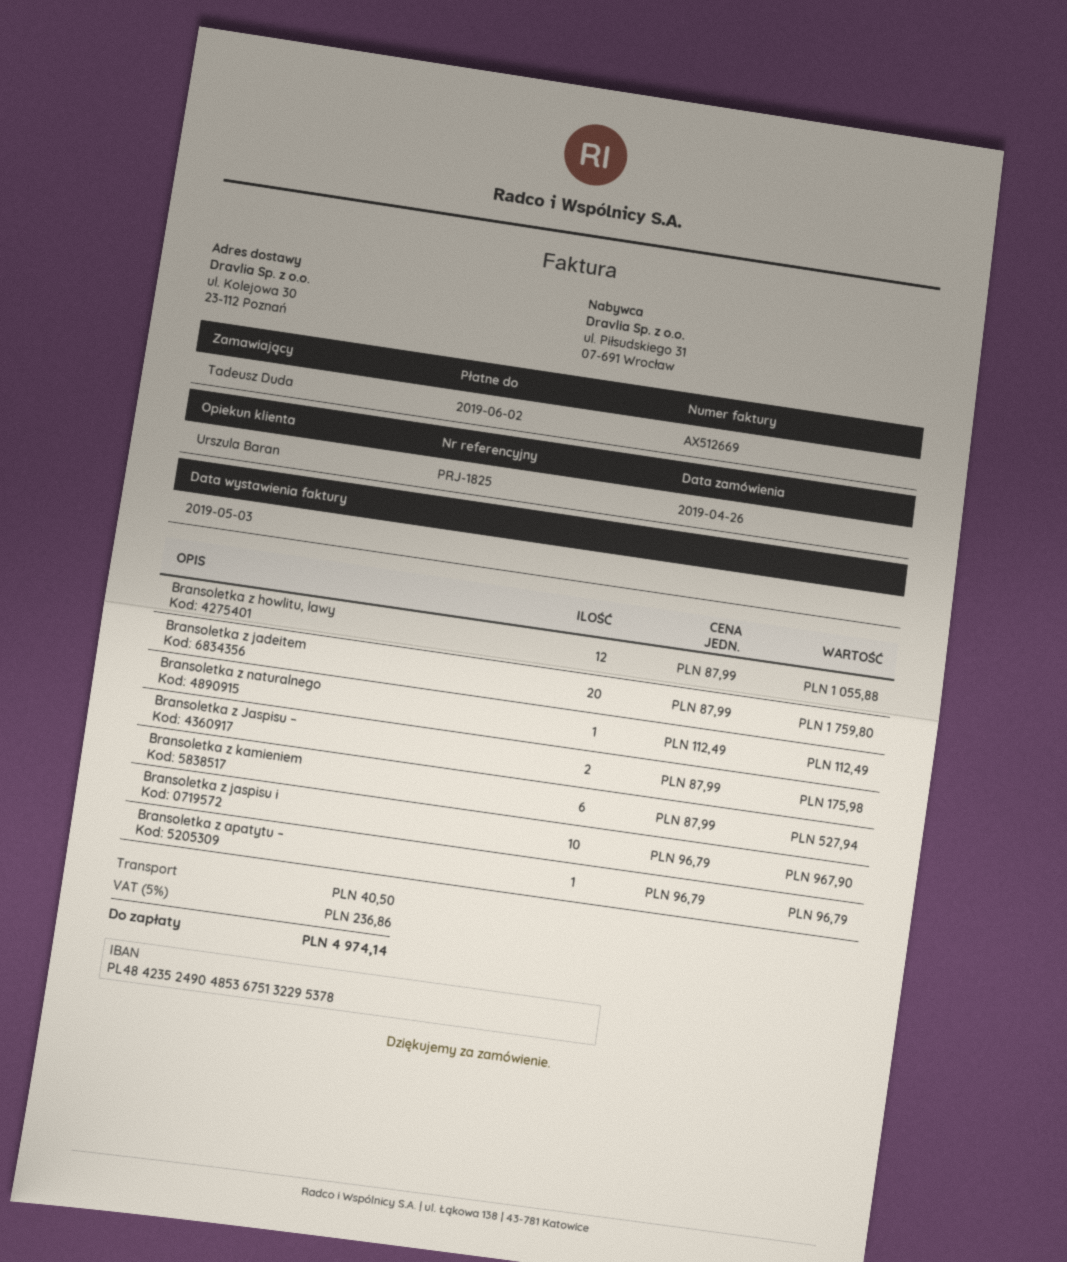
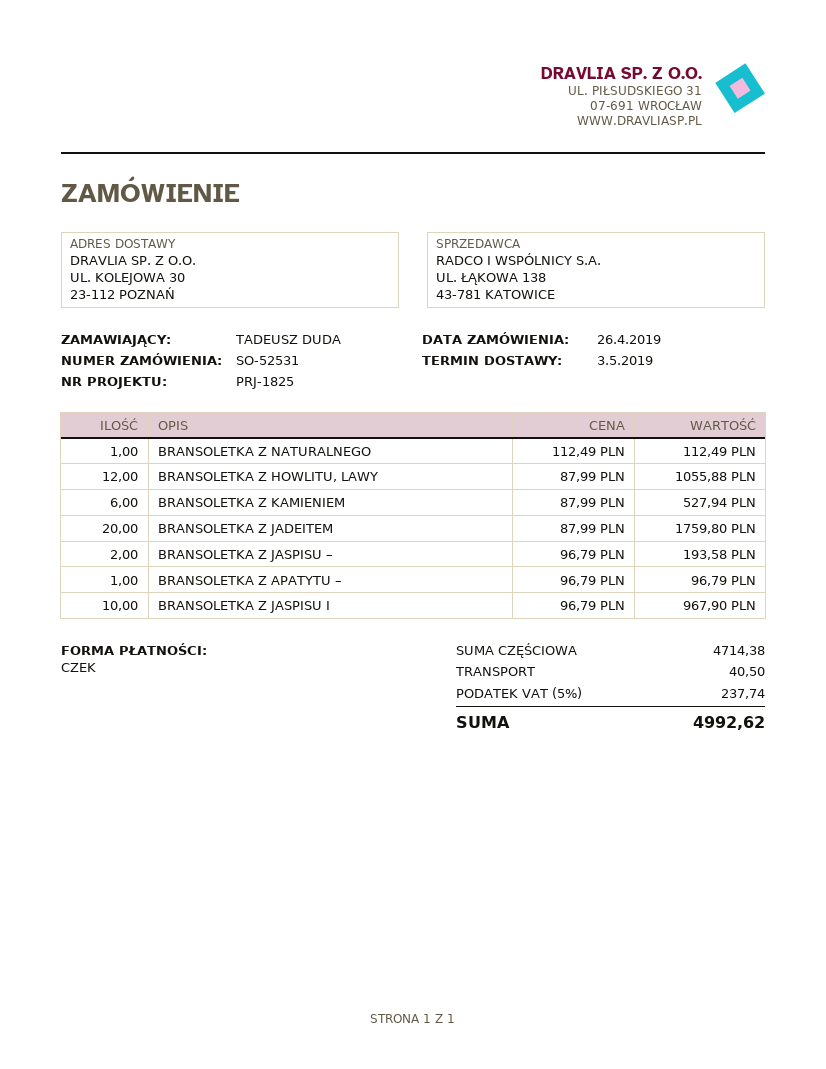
Bransoletka z Jaspisu –: 2 x 87.99 = 175.98 -> 2 x 96.79 = 193.58
tax: 5% = 236.86 -> 5% = 237.74
total: 4974.14 -> 4992.62

